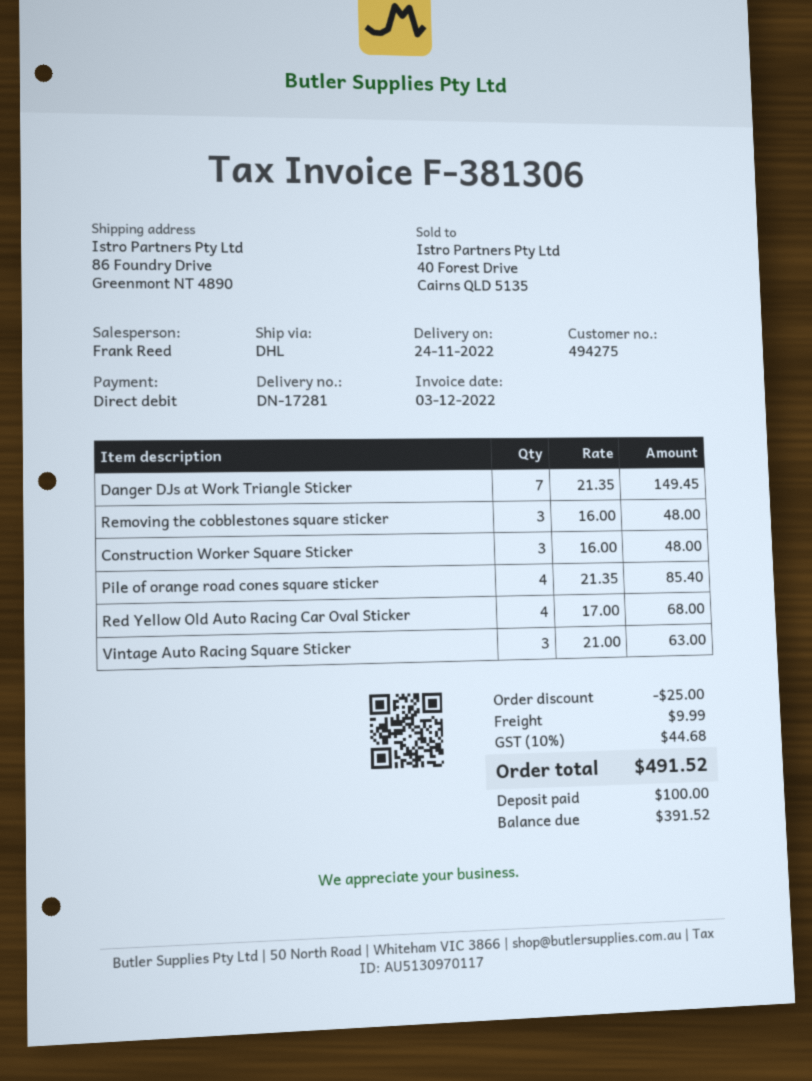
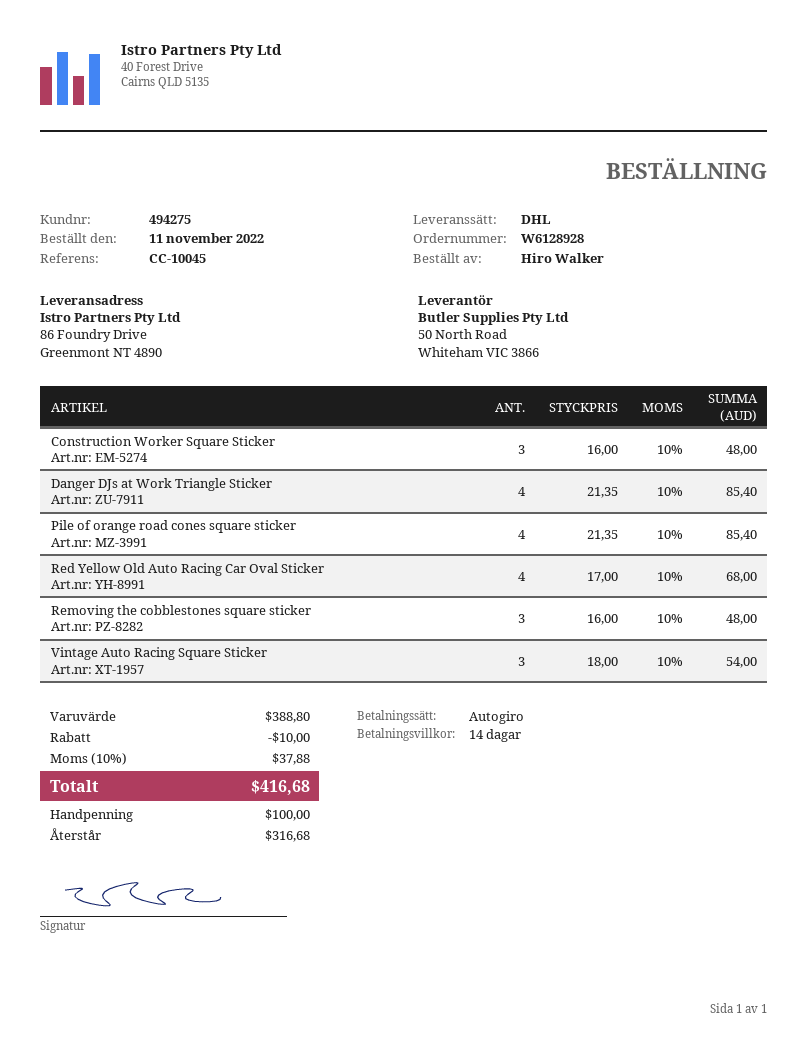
Danger DJs at Work Triangle Sticker: 7 x 21.35 = 149.45 -> 4 x 21.35 = 85.40
Vintage Auto Racing Square Sticker: 3 x 21.00 = 63.00 -> 3 x 18.00 = 54.00
discount: 25.00 -> 10.00
shipping: 9.99 -> none
tax: 10% = 44.68 -> 10% = 37.88
total: 491.52 -> 416.68
balance: 391.52 -> 316.68

